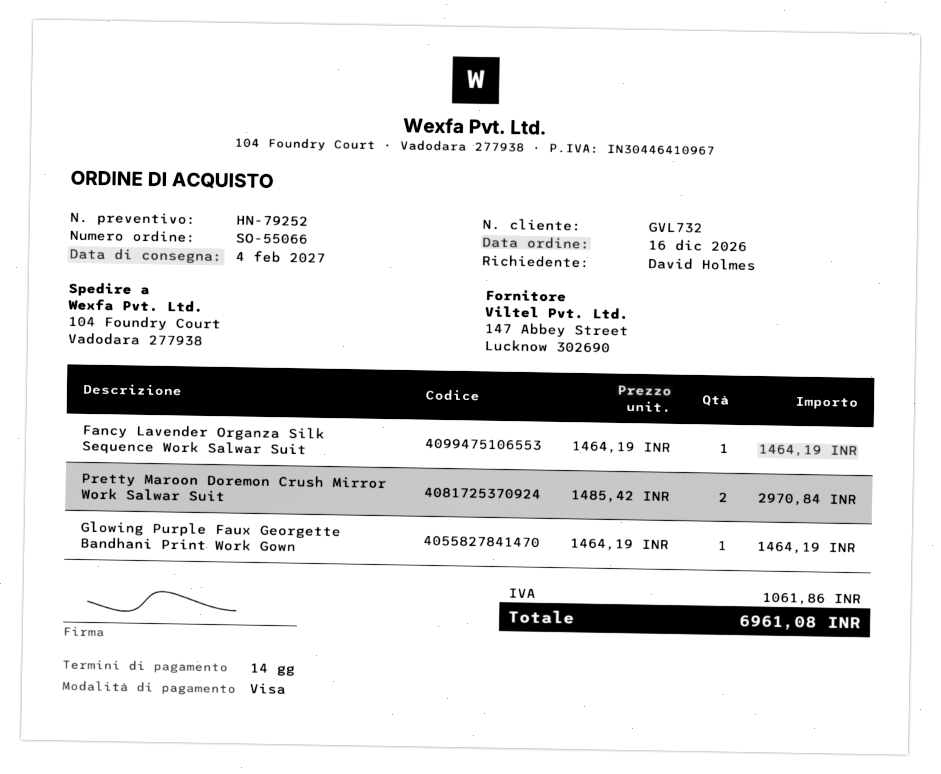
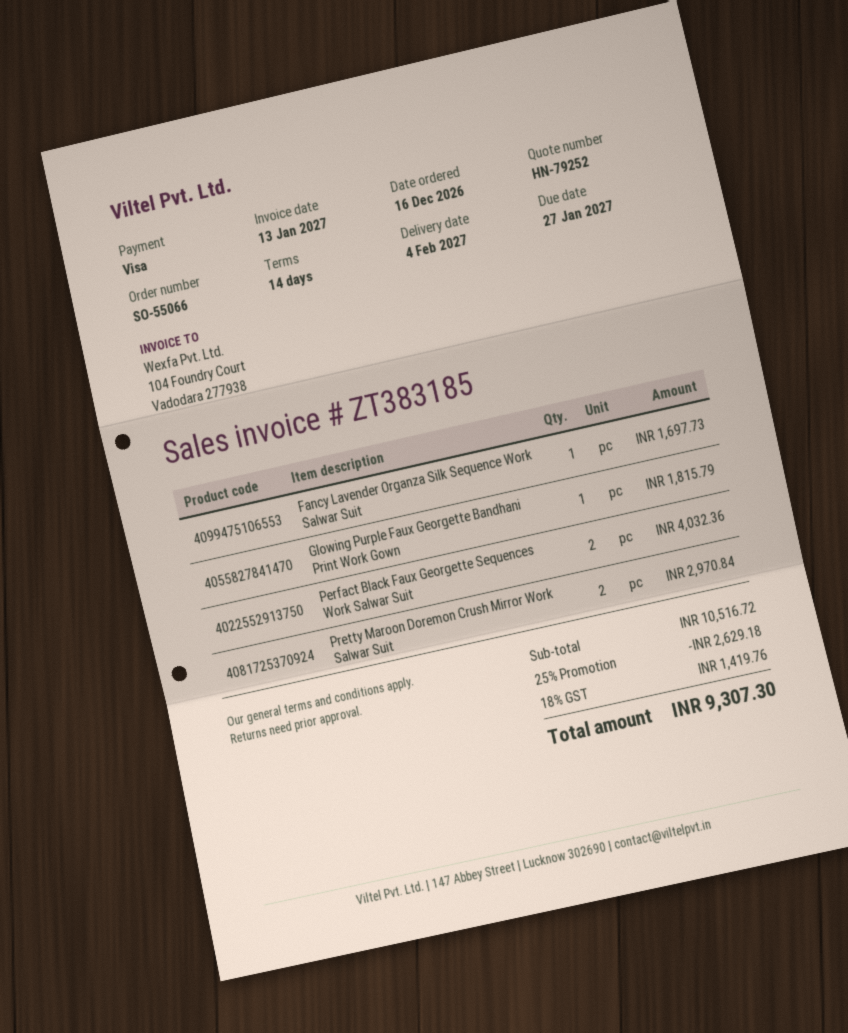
Fancy Lavender Organza Silk Sequence Work Salwar Suit: 1 for 1464.19 -> 1 for 1697.73
Glowing Purple Faux Georgette Bandhani Print Work Gown: 1 for 1464.19 -> 1 for 1815.79
Perfact Black Faux Georgette Sequences Work Salwar Suit: none -> 2 for 4032.36
discount: none -> 25% = 2629.18
tax: 1061.86 -> 1419.76
total: 6961.08 -> 9307.30

